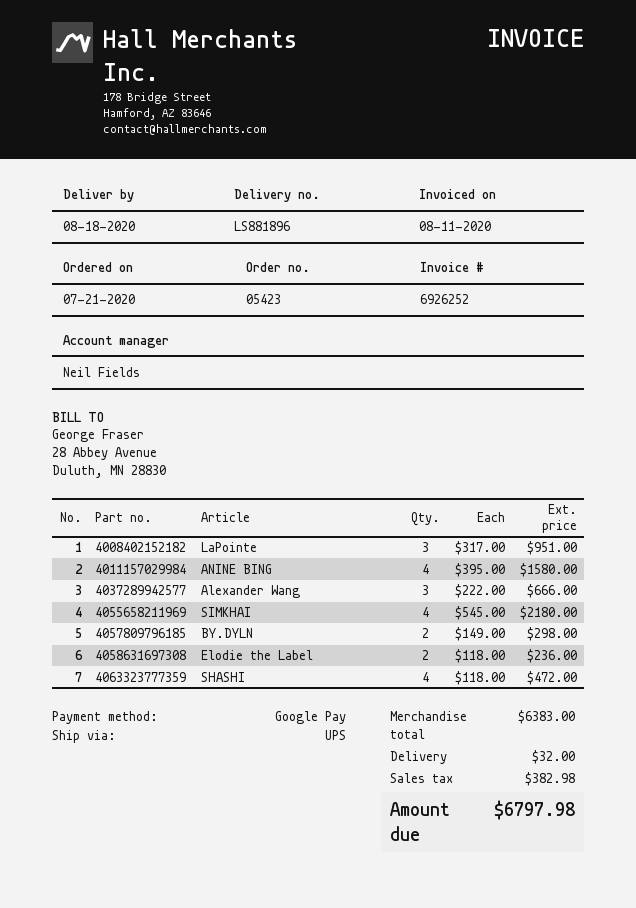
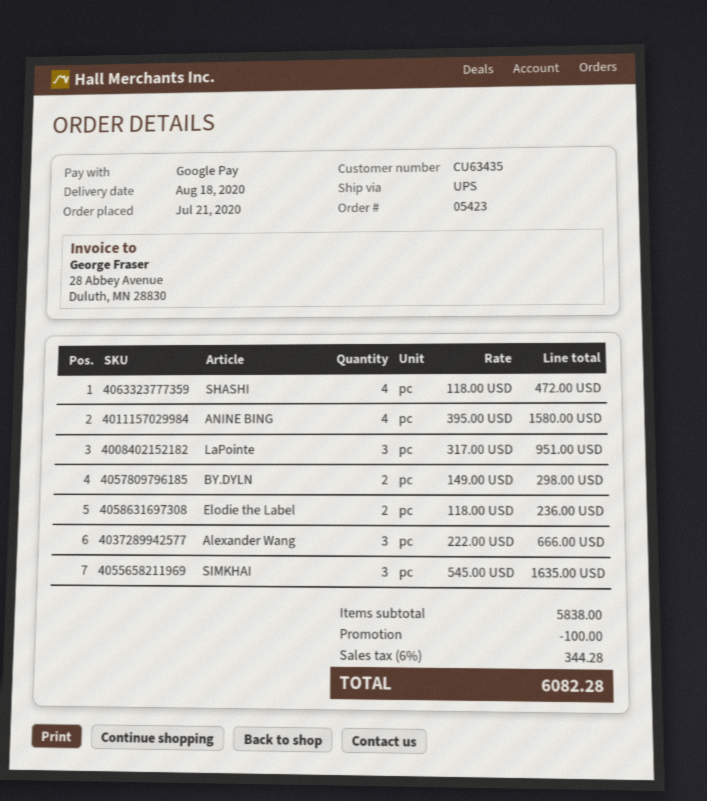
SIMKHAI: 4 x 545.00 = 2180.00 -> 3 x 545.00 = 1635.00
subtotal: 6383.00 -> 5838.00
discount: none -> 100.00
shipping: 32.00 -> none
tax: 382.98 -> 344.28
total: 6797.98 -> 6082.28

